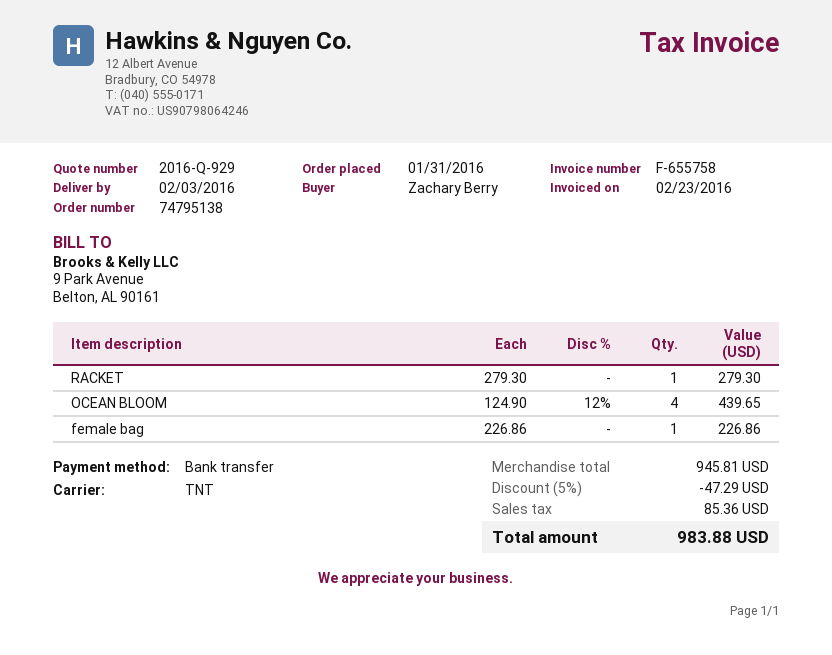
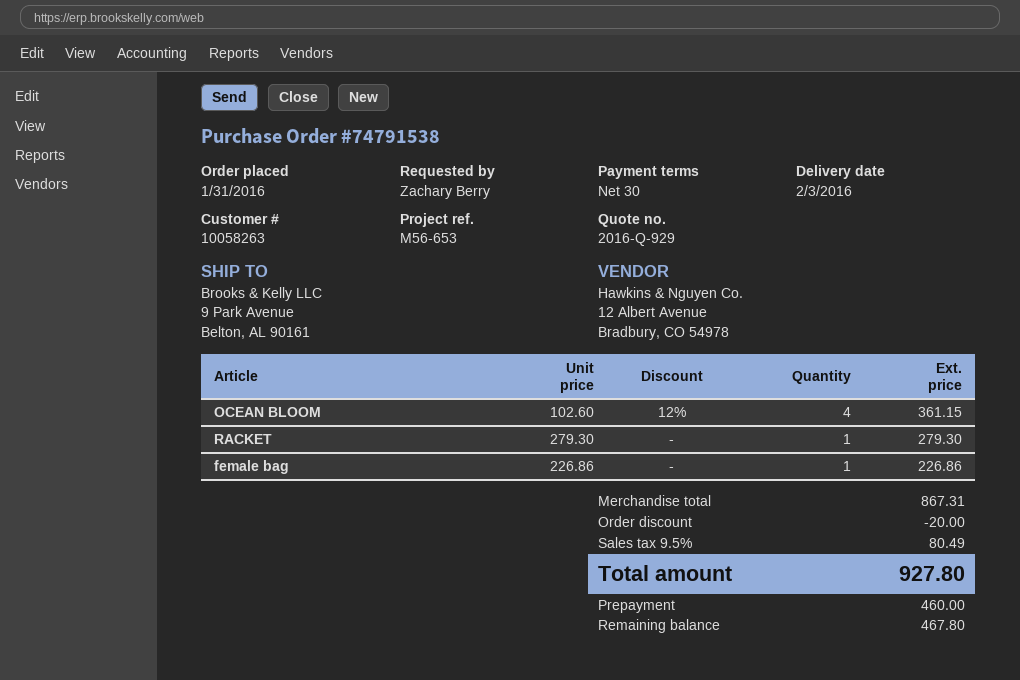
order number: 74795138 -> 74791538
OCEAN BLOOM: 4 x 124.90 - 12% = 439.65 -> 4 x 102.60 - 12% = 361.15
subtotal: 945.81 -> 867.31
discount: 47.29 -> 20.00
tax: 85.36 -> 80.49
total: 983.88 -> 927.80

